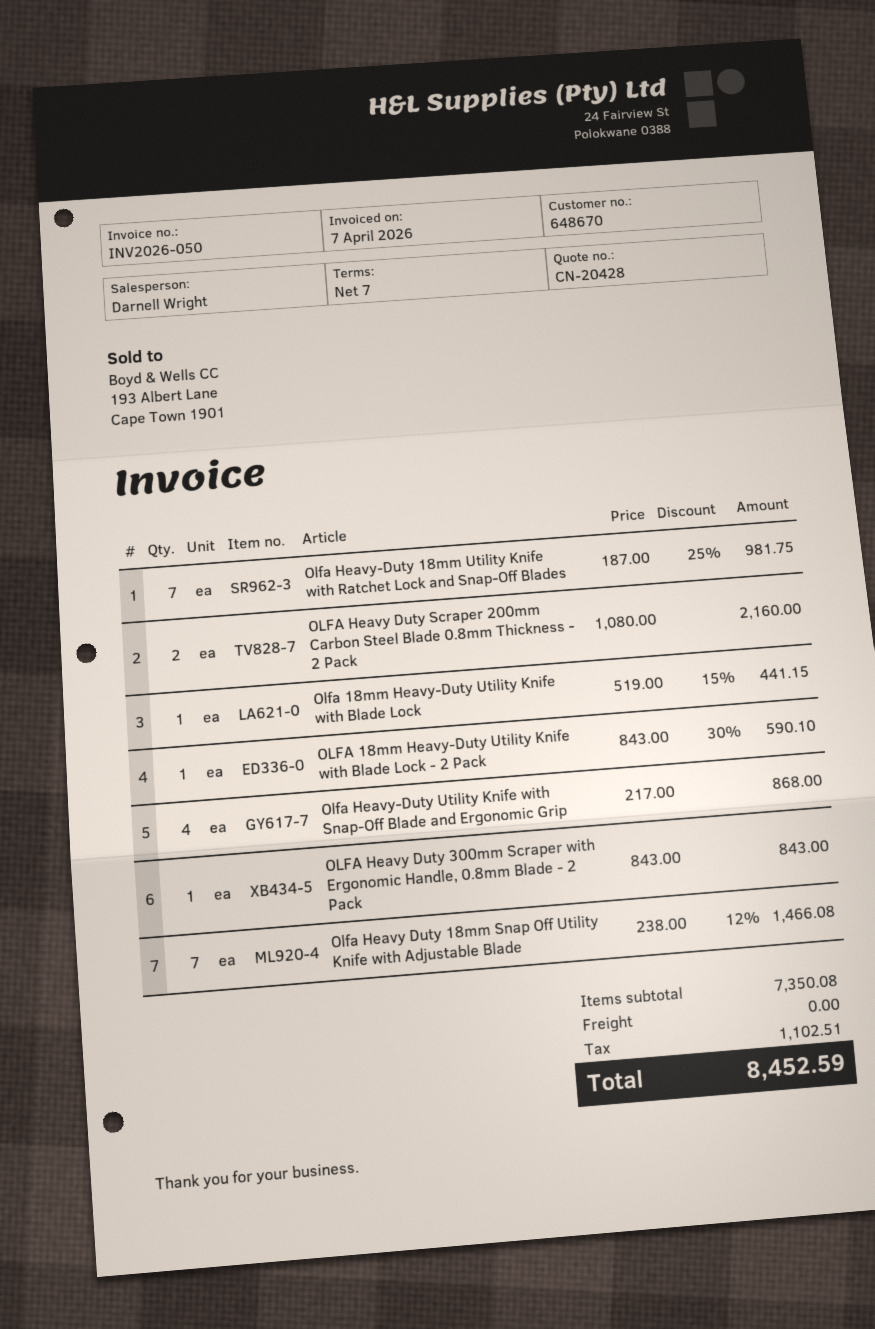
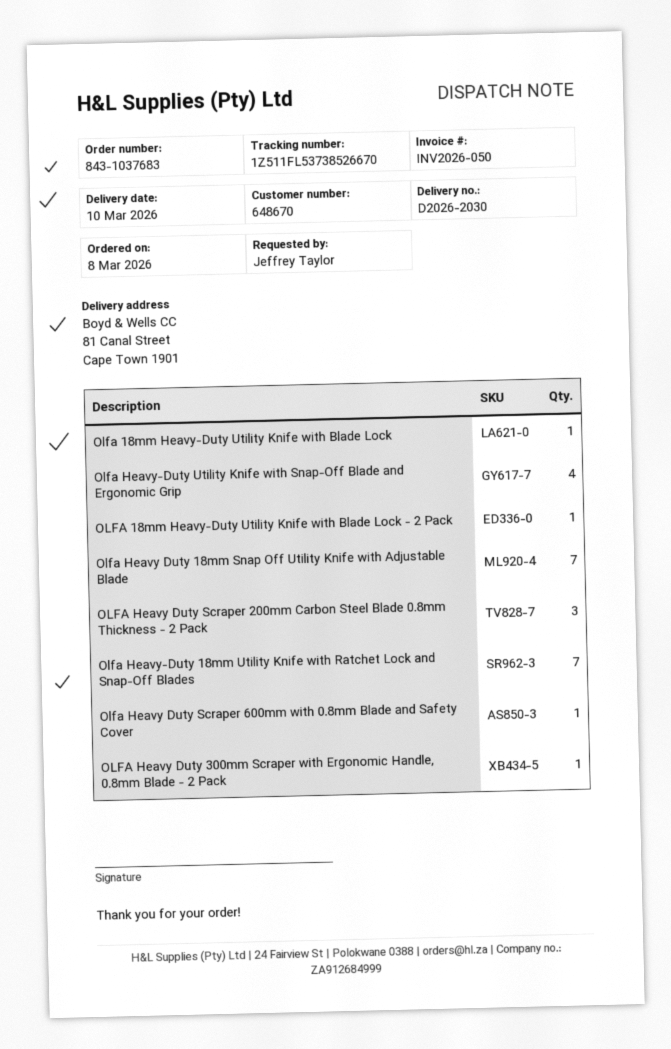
OLFA Heavy Duty Scraper 200mm Carbon Steel Blade 0.8mm Thickness - 2 Pack: 2 -> 3
Olfa Heavy Duty Scraper 600mm with 0.8mm Blade and Safety Cover: none -> 1

